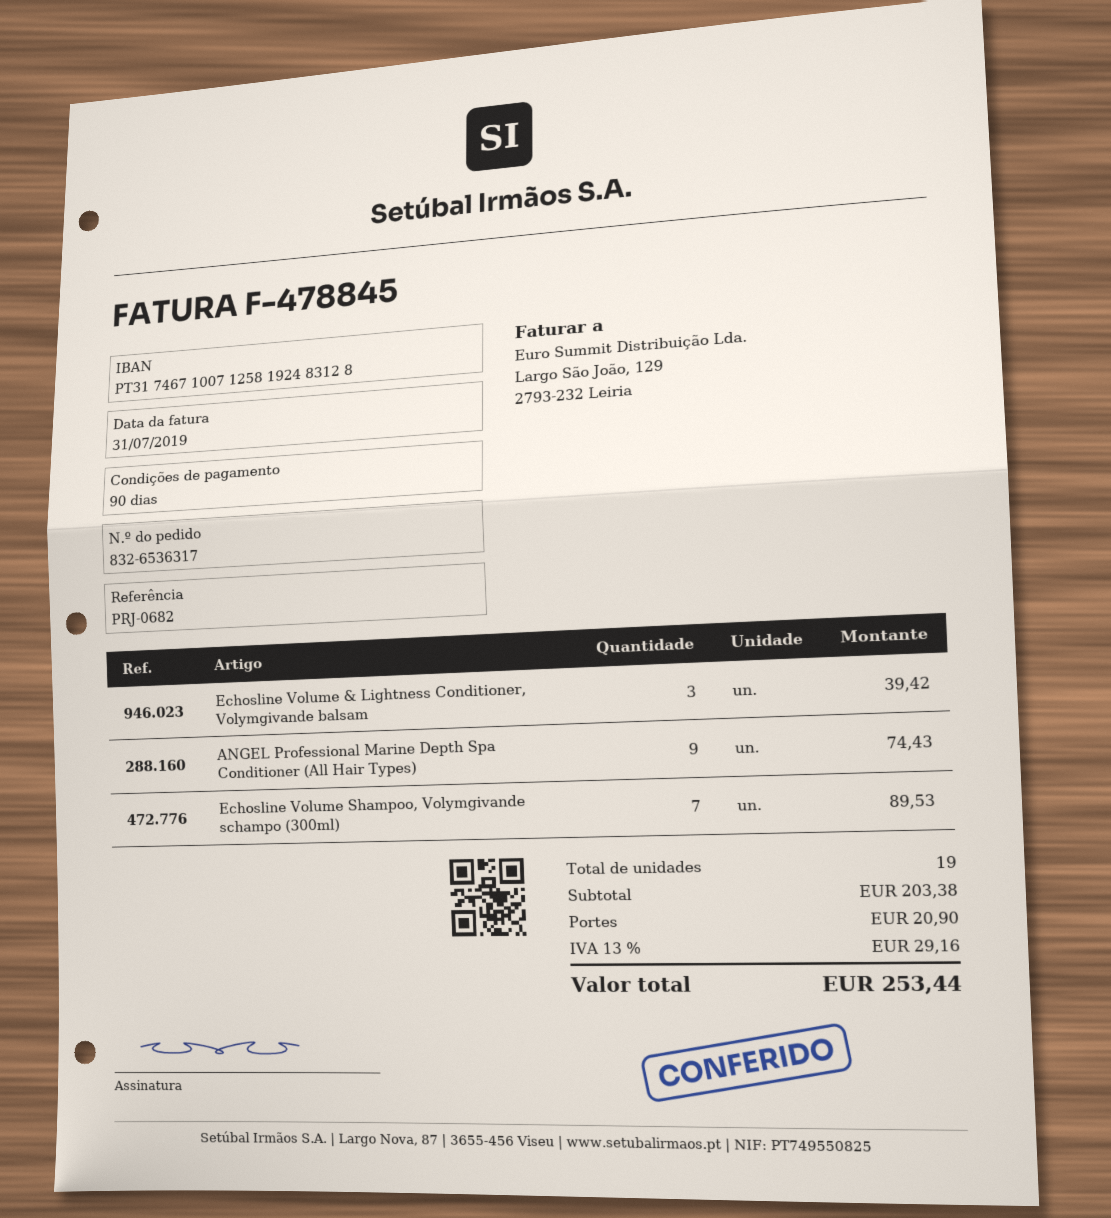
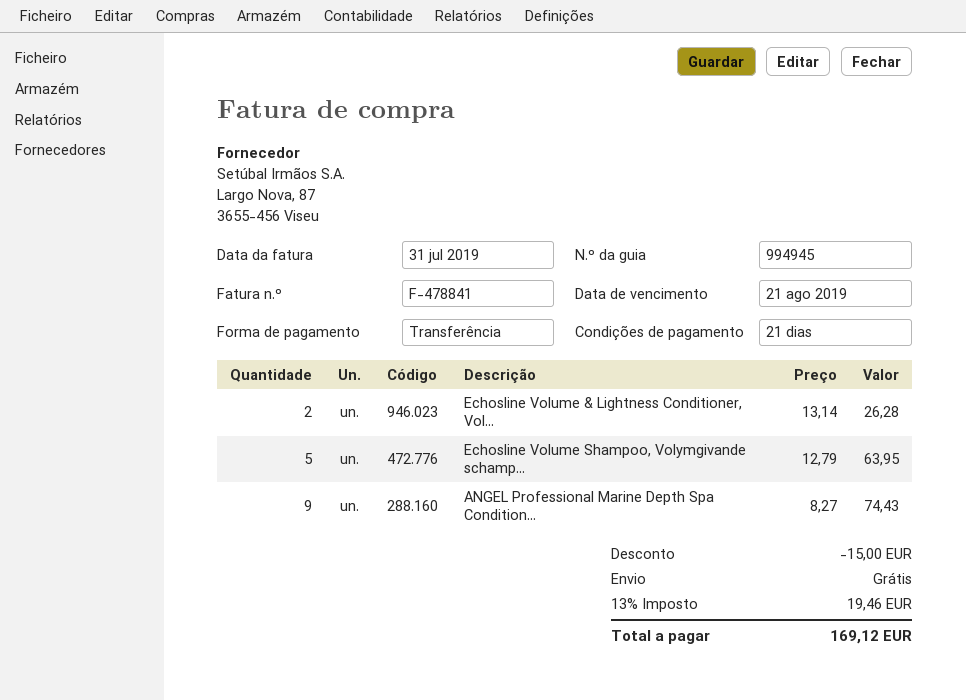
invoice number: F-478845 -> F-478841
payment terms: 90 days -> 21 days
Echosline Volume & Lightness Conditioner, Volymgivande balsam: 3 for 39.42 -> 2 for 26.28
Echosline Volume Shampoo, Volymgivande schampo (300ml): 7 for 89.53 -> 5 for 63.95
discount: none -> 15.00
shipping: 20.90 -> 0.00
tax: 13% = 29.16 -> 13% = 19.46
total: 253.44 -> 169.12

